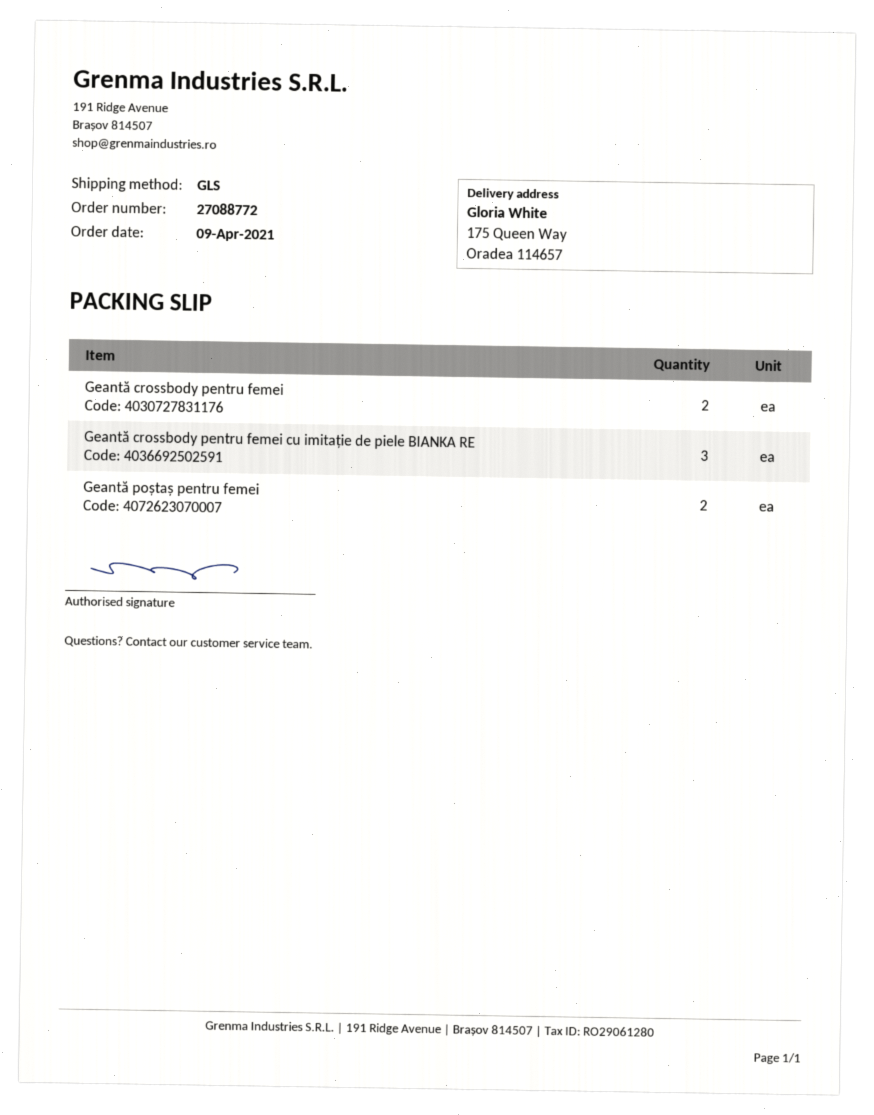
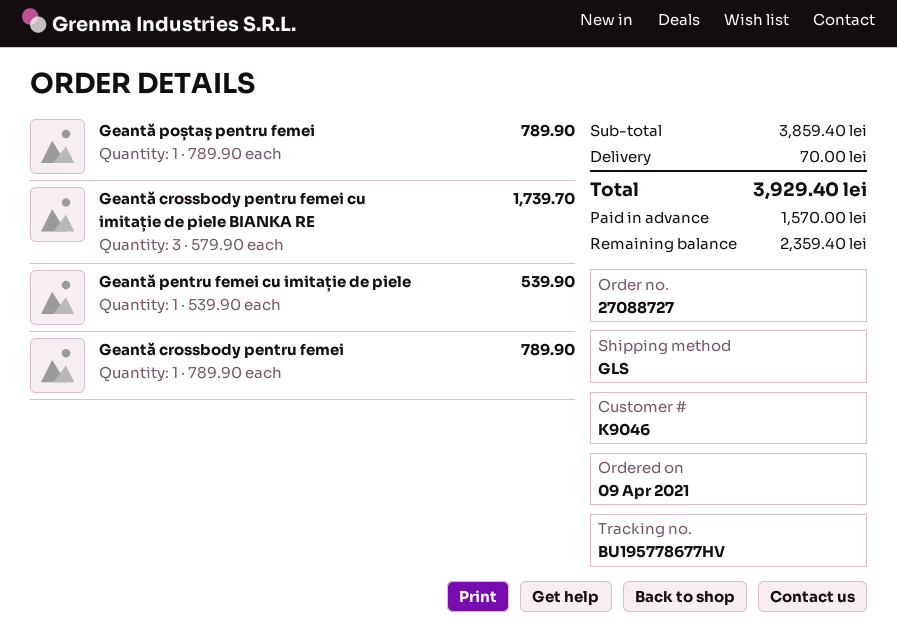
order number: 27088772 -> 27088727
Geantă crossbody pentru femei: 2 -> 1
Geantă poștaș pentru femei: 2 -> 1
Geantă pentru femei cu imitație de piele: none -> 1

